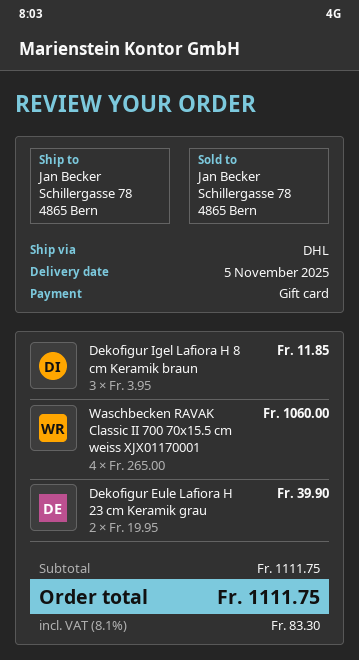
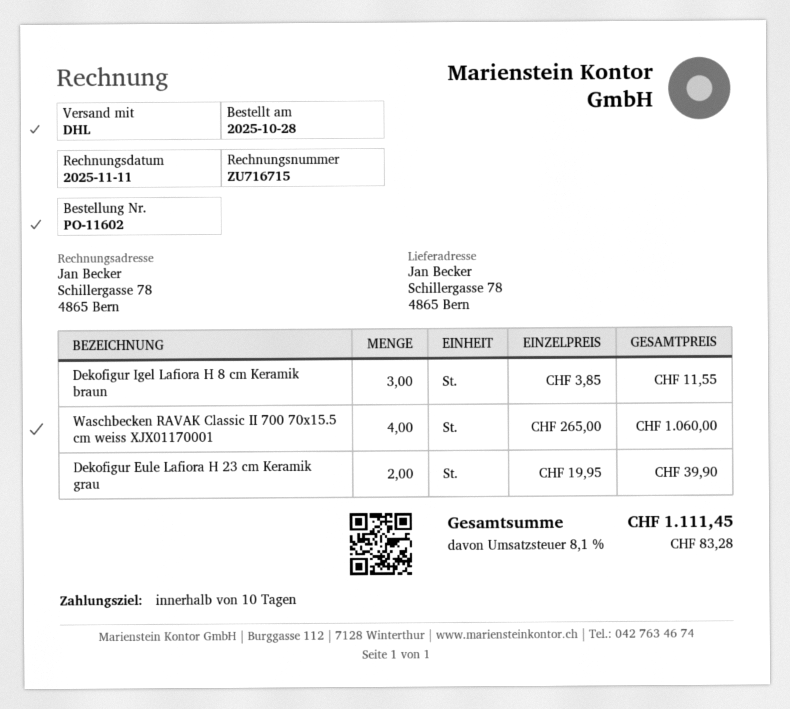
Dekofigur Igel Lafiora H 8 cm Keramik braun: 3 x 3.95 = 11.85 -> 3 x 3.85 = 11.55
tax: 8.1% = 83.30 -> 8.1% = 83.28
total: 1111.75 -> 1111.45

